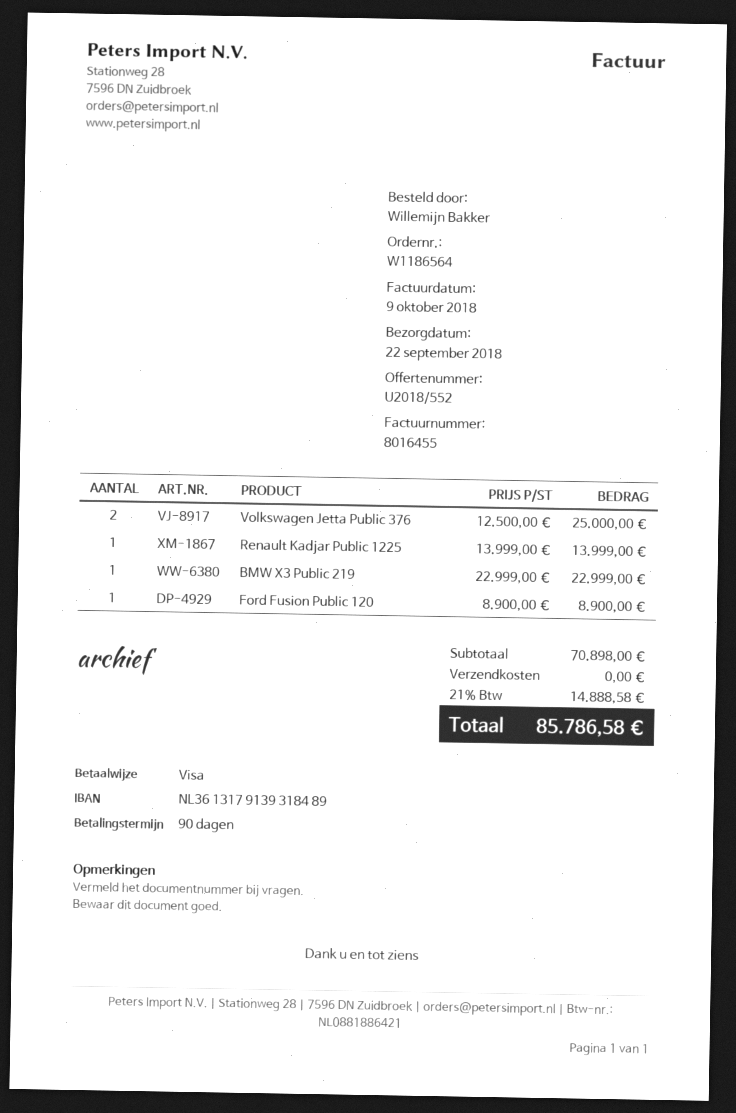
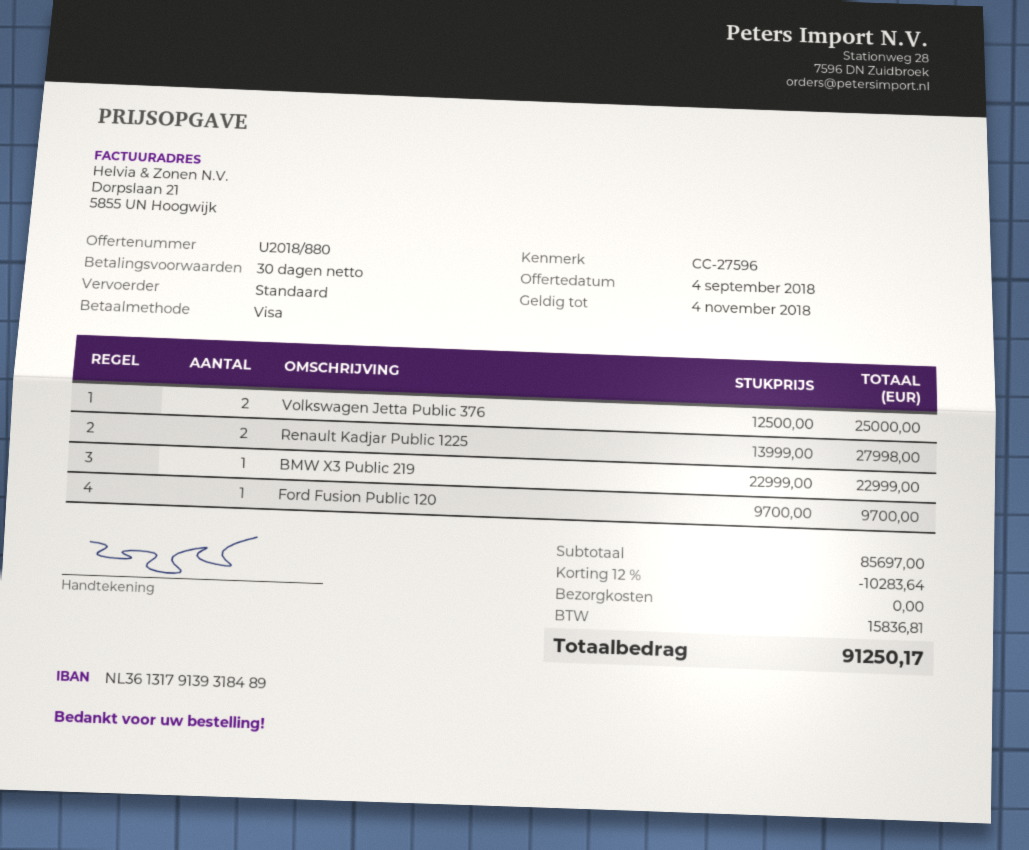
quote number: U2018/552 -> U2018/880
payment terms: 90 days -> 30 days
Renault Kadjar Public 1225: 1 x 13999.00 = 13999.00 -> 2 x 13999.00 = 27998.00
Ford Fusion Public 120: 1 x 8900.00 = 8900.00 -> 1 x 9700.00 = 9700.00
subtotal: 70898.00 -> 85697.00
discount: none -> 12% = 10283.64
tax: 14888.58 -> 15836.81
total: 85786.58 -> 91250.17

